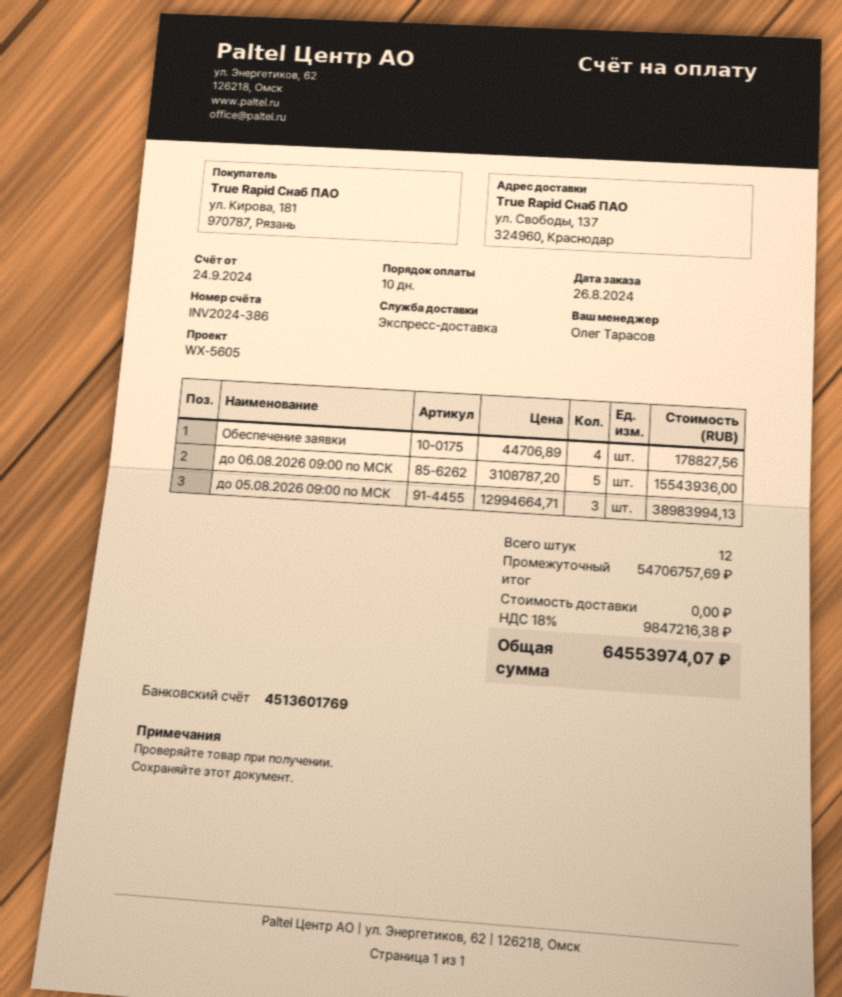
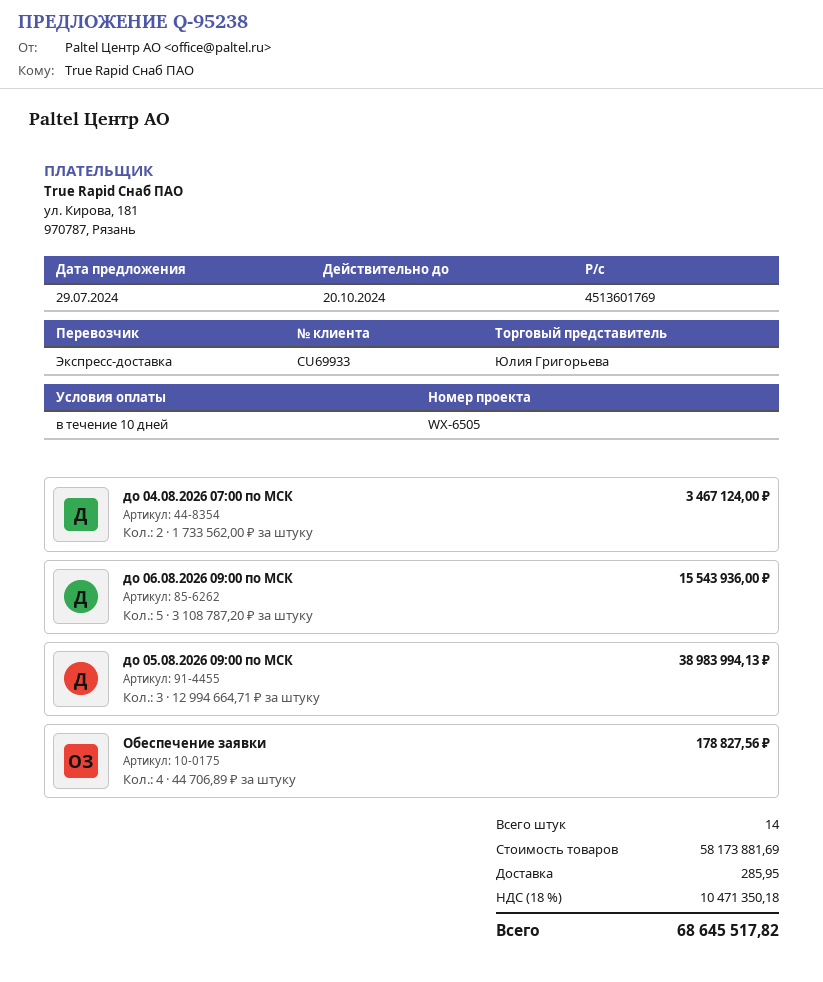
reference: WX-5605 -> WX-6505
sales rep: Олег Тарасов -> Юлия Григорьева
до 04.08.2026 07:00 по МСК: none -> 2 x 1733562.00 = 3467124.00
total quantity: 12 -> 14
subtotal: 54706757.69 -> 58173881.69
shipping: 0.00 -> 285.95
tax: 18% = 9847216.38 -> 18% = 10471350.18
total: 64553974.07 -> 68645517.82

